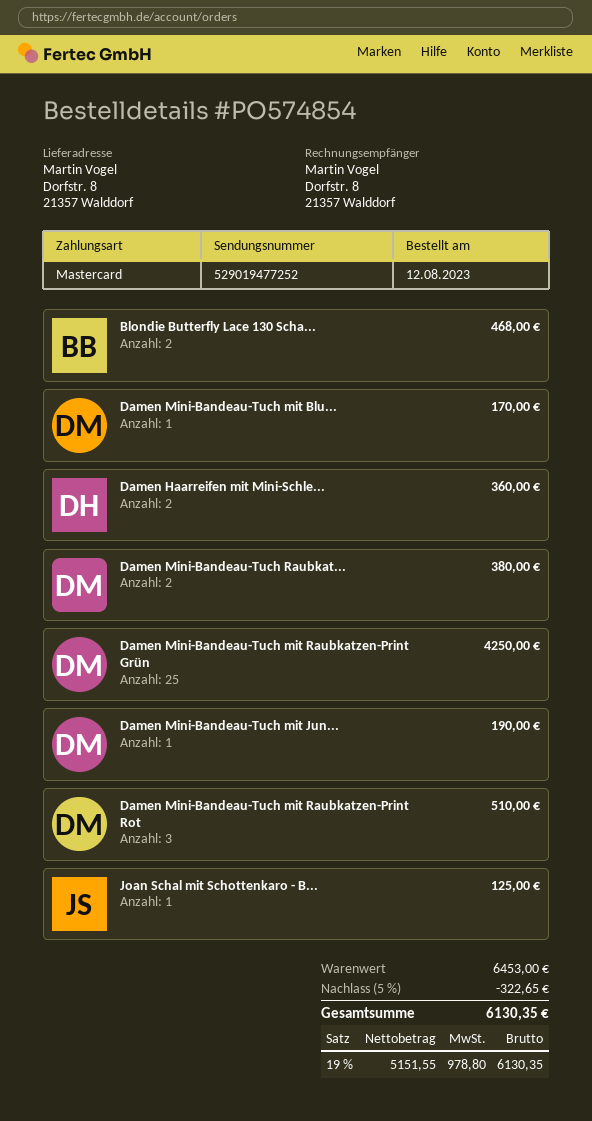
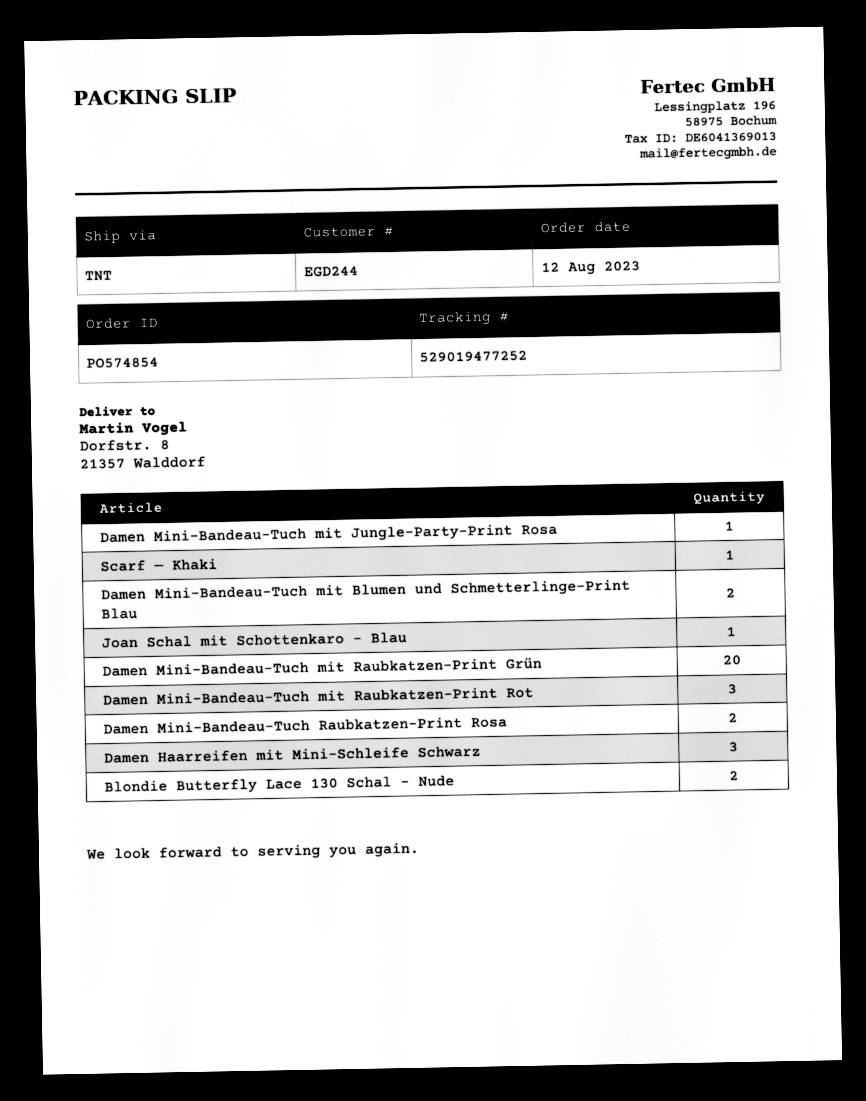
Damen Mini-Bandeau-Tuch mit Blu...: 1 -> 2
Damen Haarreifen mit Mini-Schle...: 2 -> 3
Damen Mini-Bandeau-Tuch mit Raubkatzen-Print Grün: 25 -> 20
Scarf — Khaki: none -> 1

